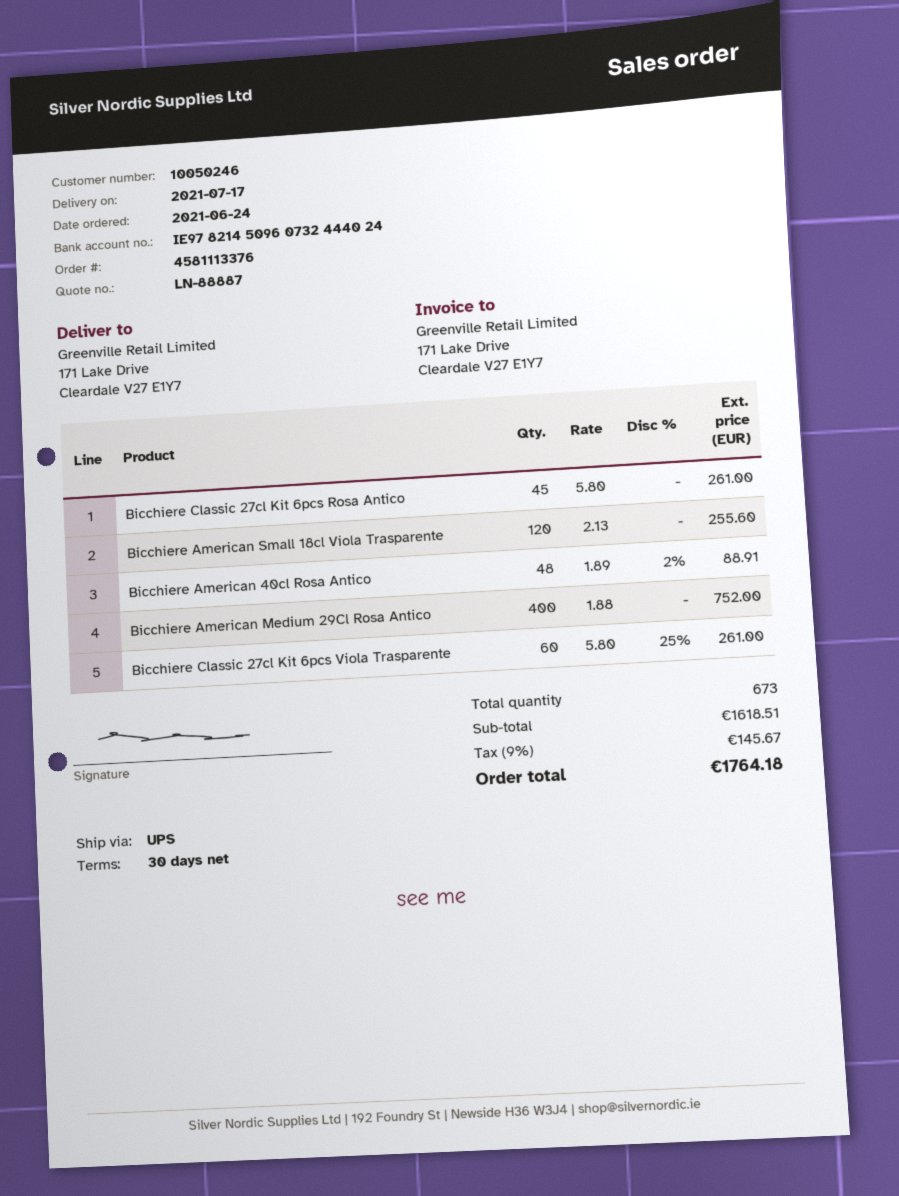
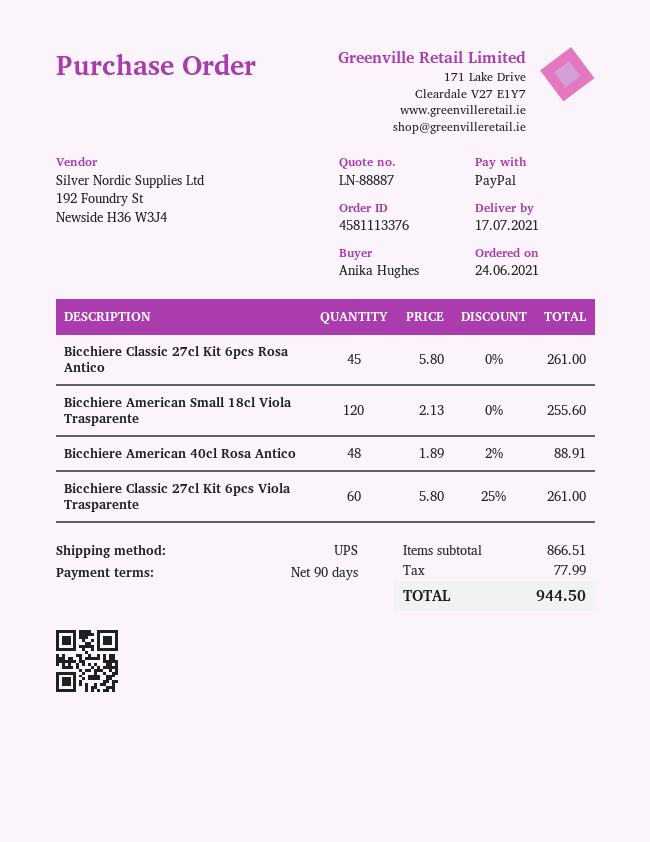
payment terms: 30 days -> 90 days
Bicchiere American Medium 29Cl Rosa Antico: 400 x 1.88 = 752.00 -> none
subtotal: 1618.51 -> 866.51
tax: 145.67 -> 77.99
total: 1764.18 -> 944.50

